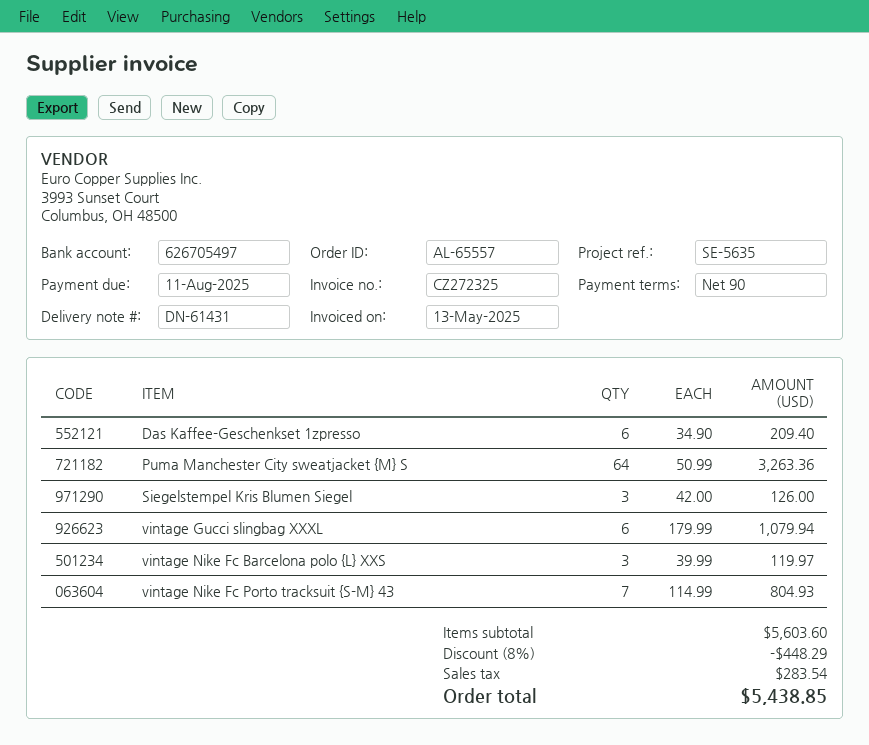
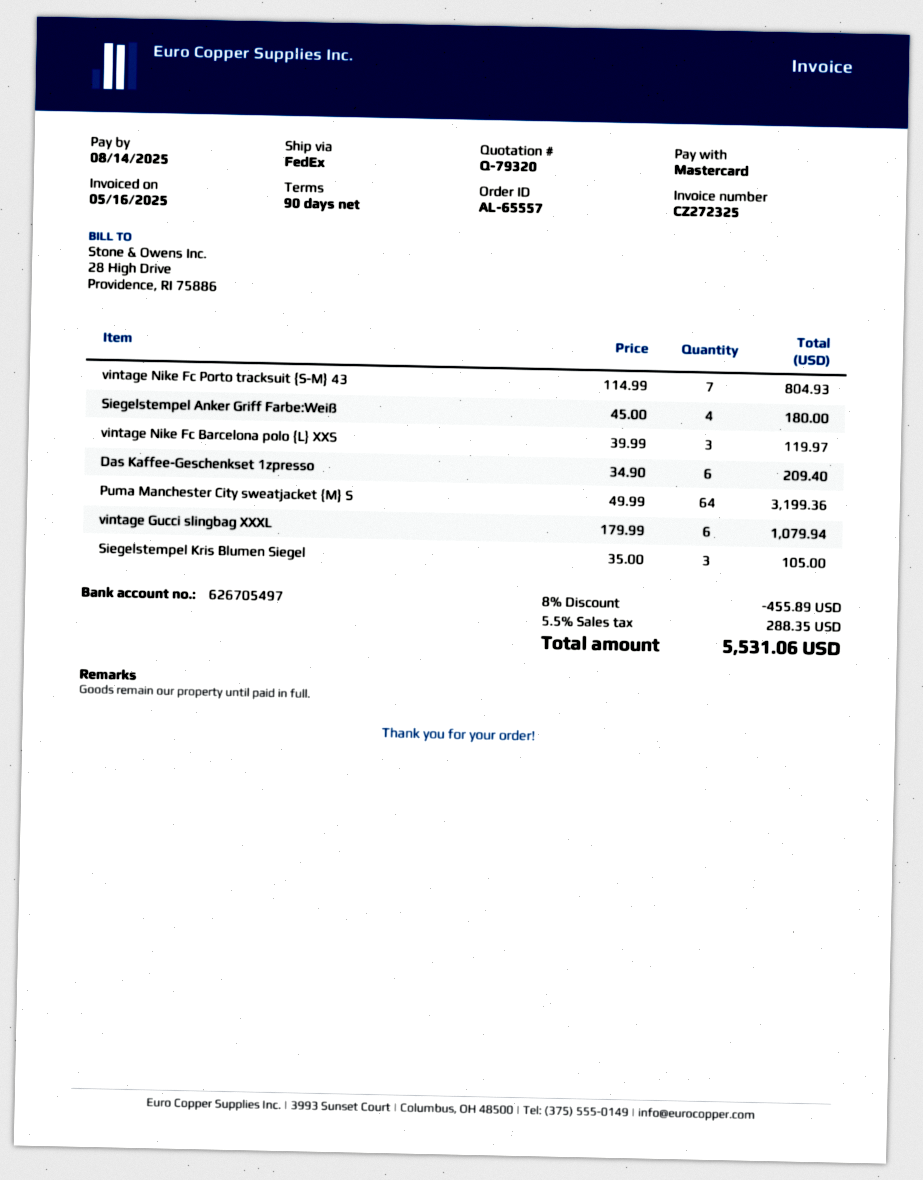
invoice date: 2025-05-13 -> 2025-05-16
due date: 2025-08-11 -> 2025-08-14
Puma Manchester City sweatjacket {M} S: 64 x 50.99 = 3263.36 -> 64 x 49.99 = 3199.36
Siegelstempel Kris Blumen Siegel: 3 x 42.00 = 126.00 -> 3 x 35.00 = 105.00
Siegelstempel Anker Griff Farbe:Weiß: none -> 4 x 45.00 = 180.00
discount: 8% = 448.29 -> 8% = 455.89
tax: 283.54 -> 288.35
total: 5438.85 -> 5531.06

